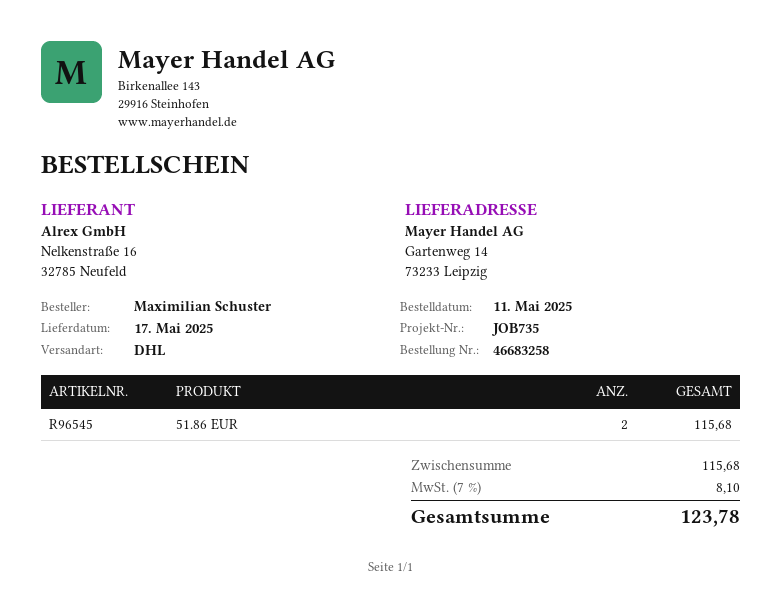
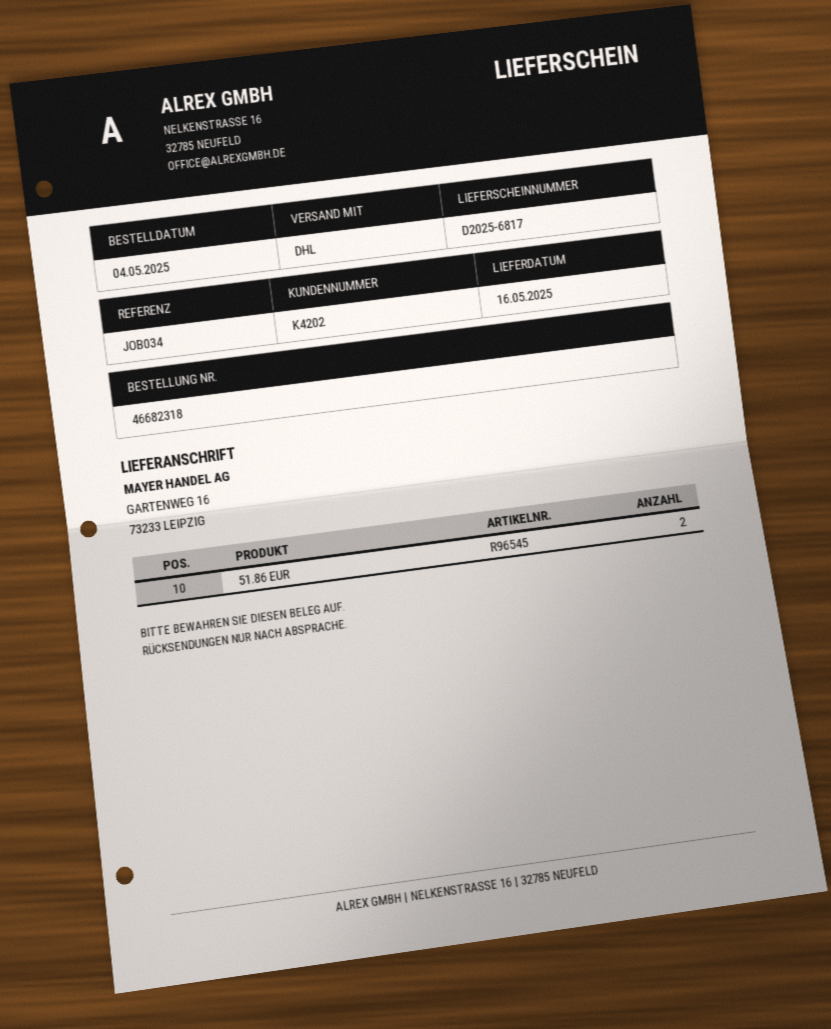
order number: 46683258 -> 46682318
order date: 2025-05-11 -> 2025-05-04
delivery date: 2025-05-17 -> 2025-05-16
reference: JOB735 -> JOB034
ship to: Gartenweg 14, 73233 Leipzig -> GARTENWEG 16, 73233 LEIPZIG

